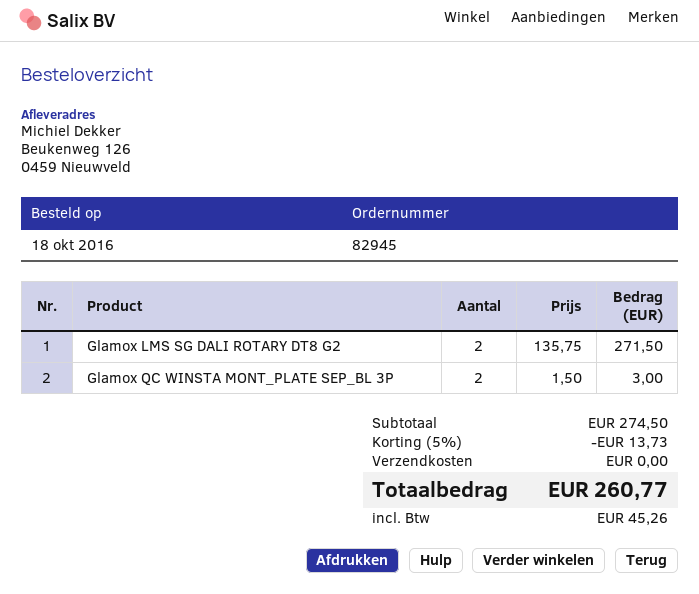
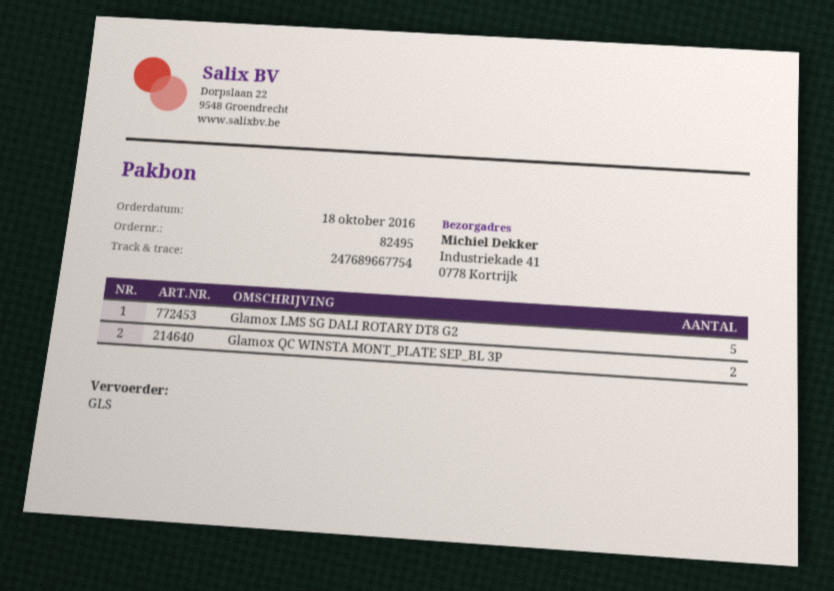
order number: 82945 -> 82495
ship to: Beukenweg 126, 0459 Nieuwveld -> Industriekade 41, 0778 Kortrijk
Glamox LMS SG DALI ROTARY DT8 G2: 2 -> 5

